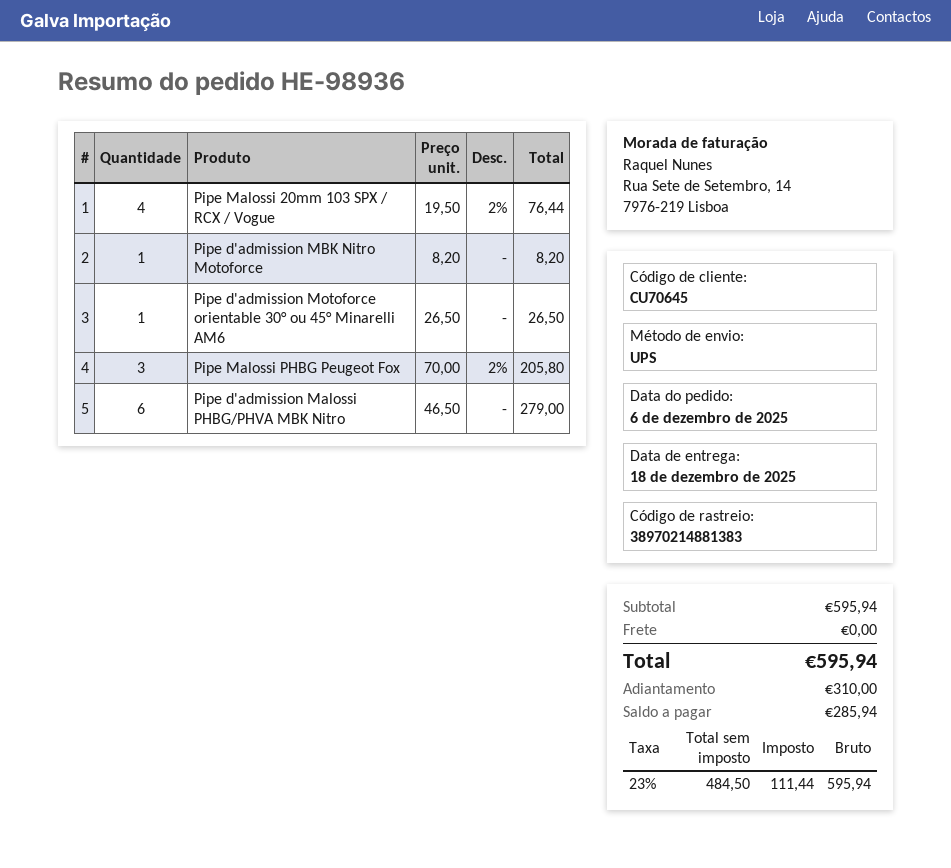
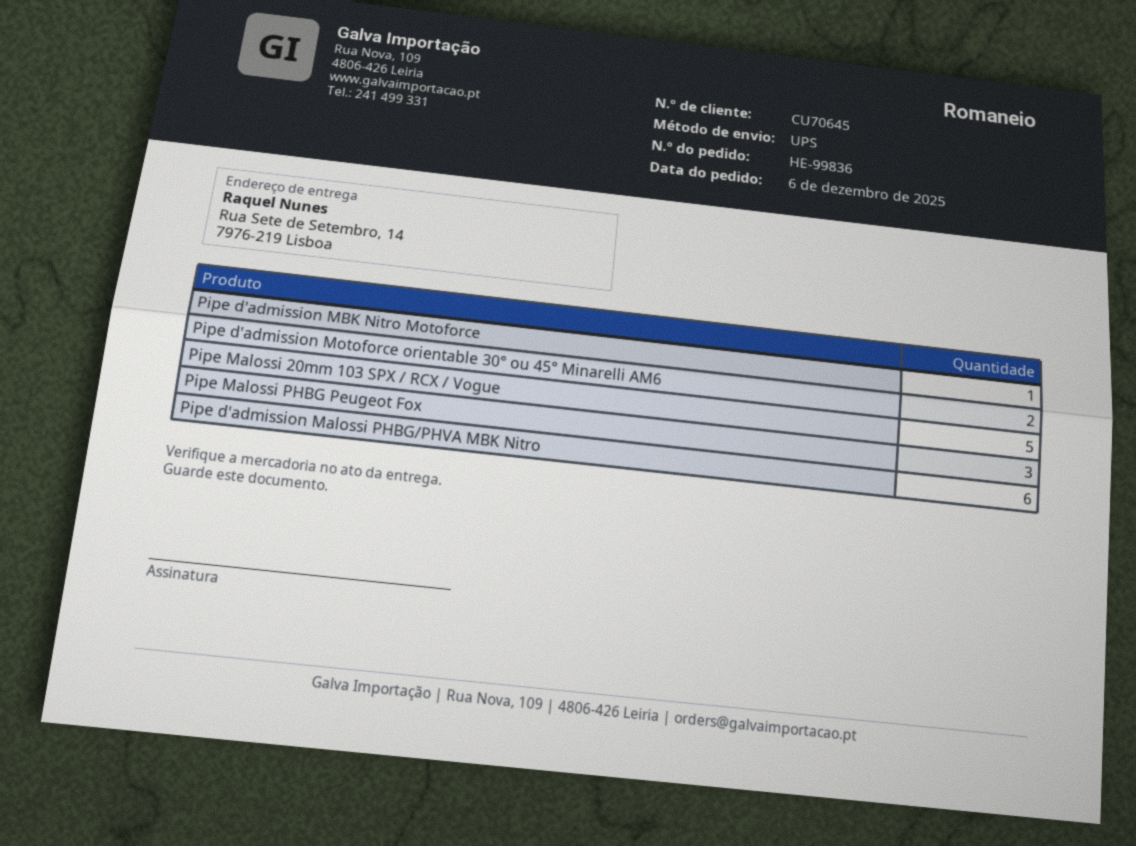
order number: HE-98936 -> HE-99836
Pipe Malossi 20mm 103 SPX / RCX / Vogue: 4 -> 5
Pipe d'admission Motoforce orientable 30° ou 45° Minarelli AM6: 1 -> 2

